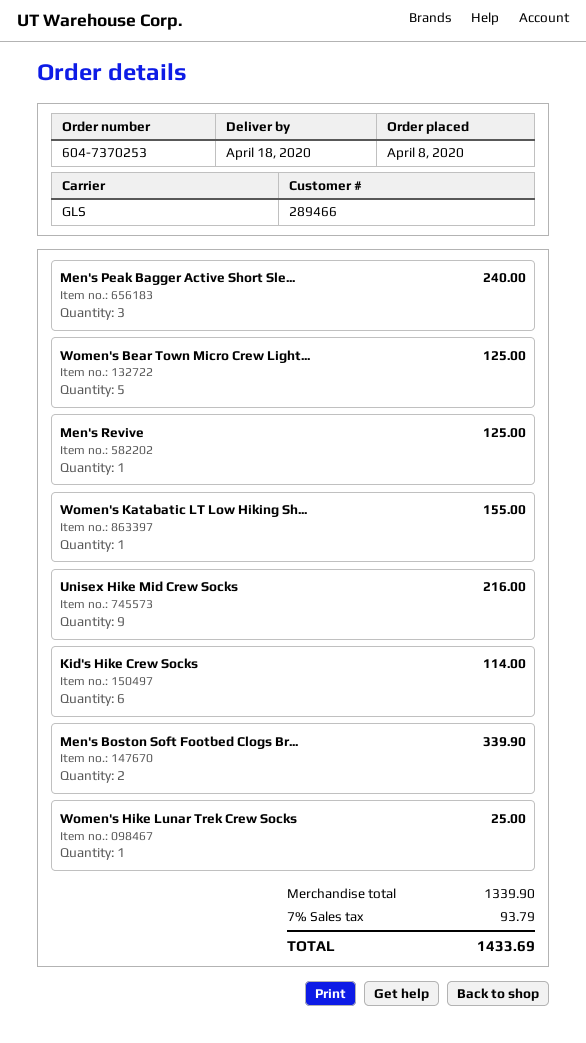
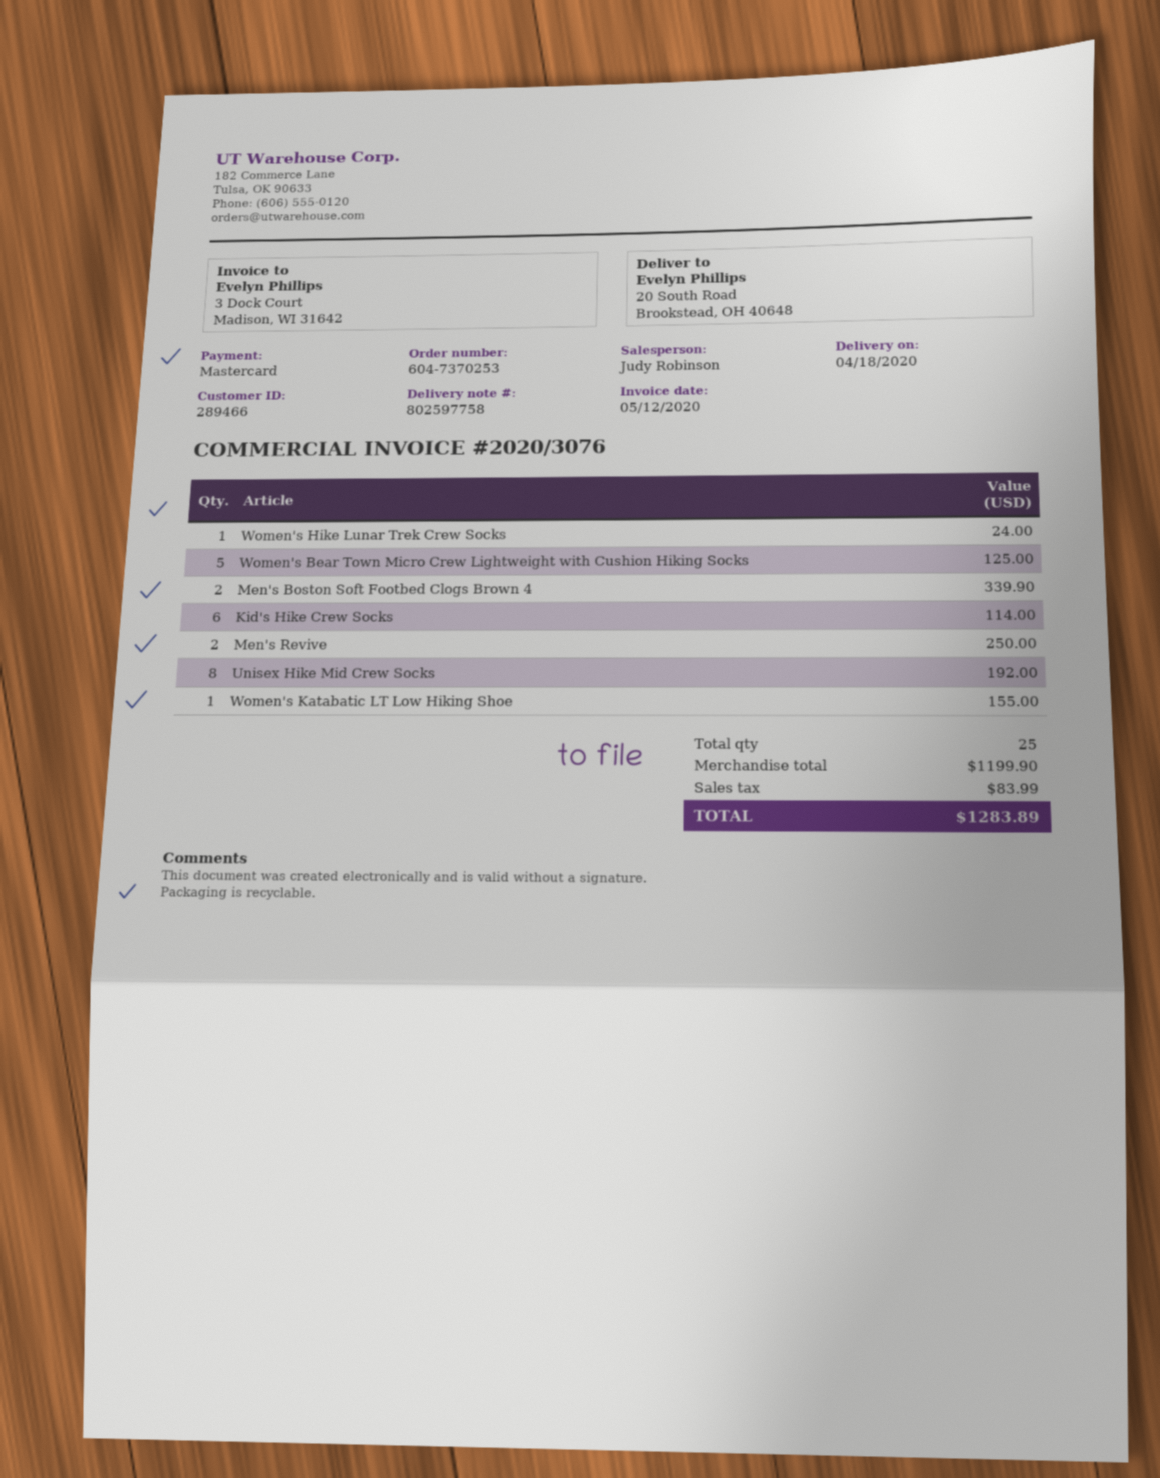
Men's Peak Bagger Active Short Sle...: 3 for 240.00 -> none
Men's Revive: 1 for 125.00 -> 2 for 250.00
Unisex Hike Mid Crew Socks: 9 for 216.00 -> 8 for 192.00
Women's Hike Lunar Trek Crew Socks: 1 for 25.00 -> 1 for 24.00
subtotal: 1339.90 -> 1199.90
tax: 93.79 -> 83.99
total: 1433.69 -> 1283.89

